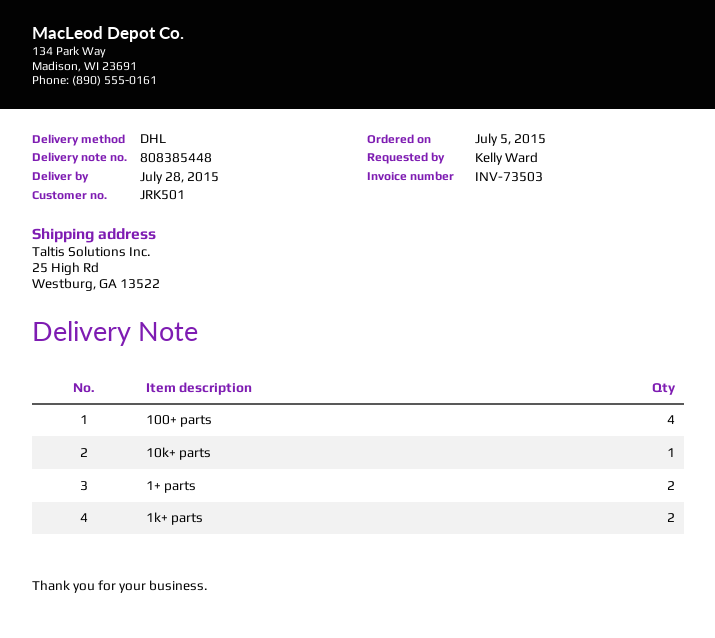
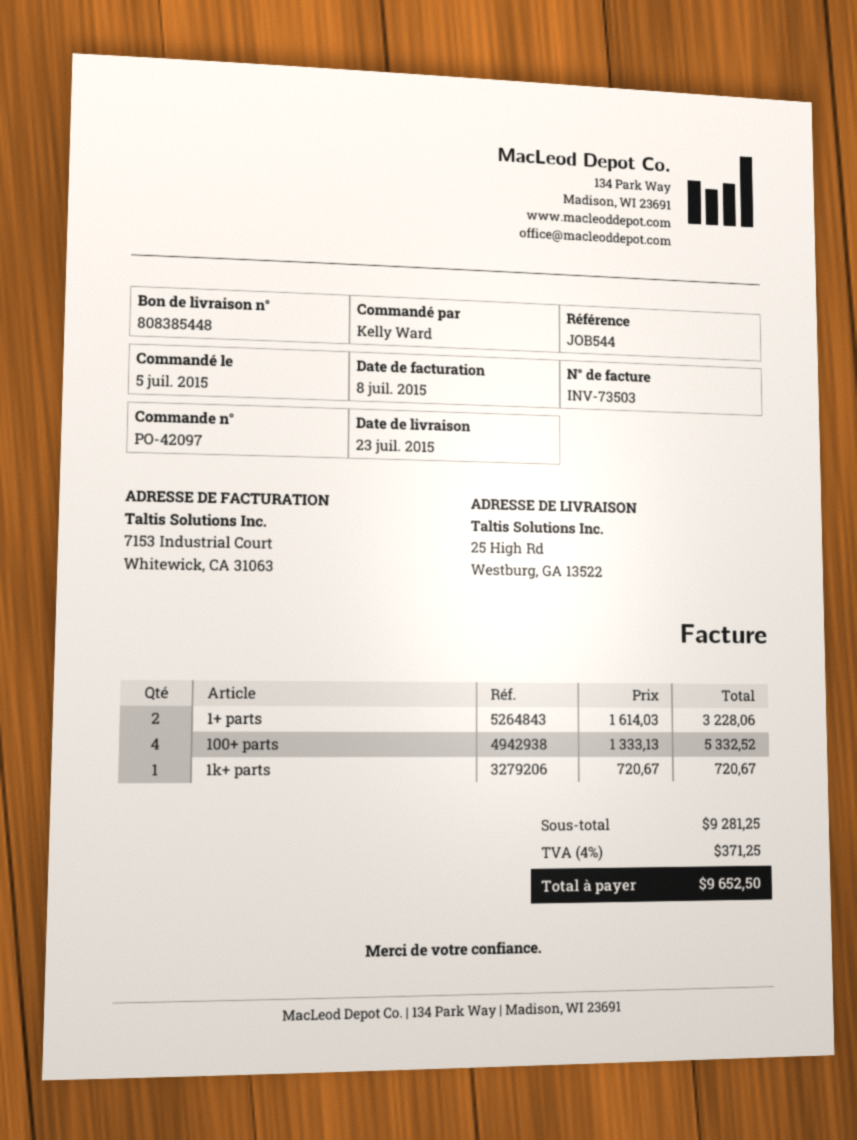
delivery date: 2015-07-28 -> 2015-07-23
10k+ parts: 1 -> none
1k+ parts: 2 -> 1

